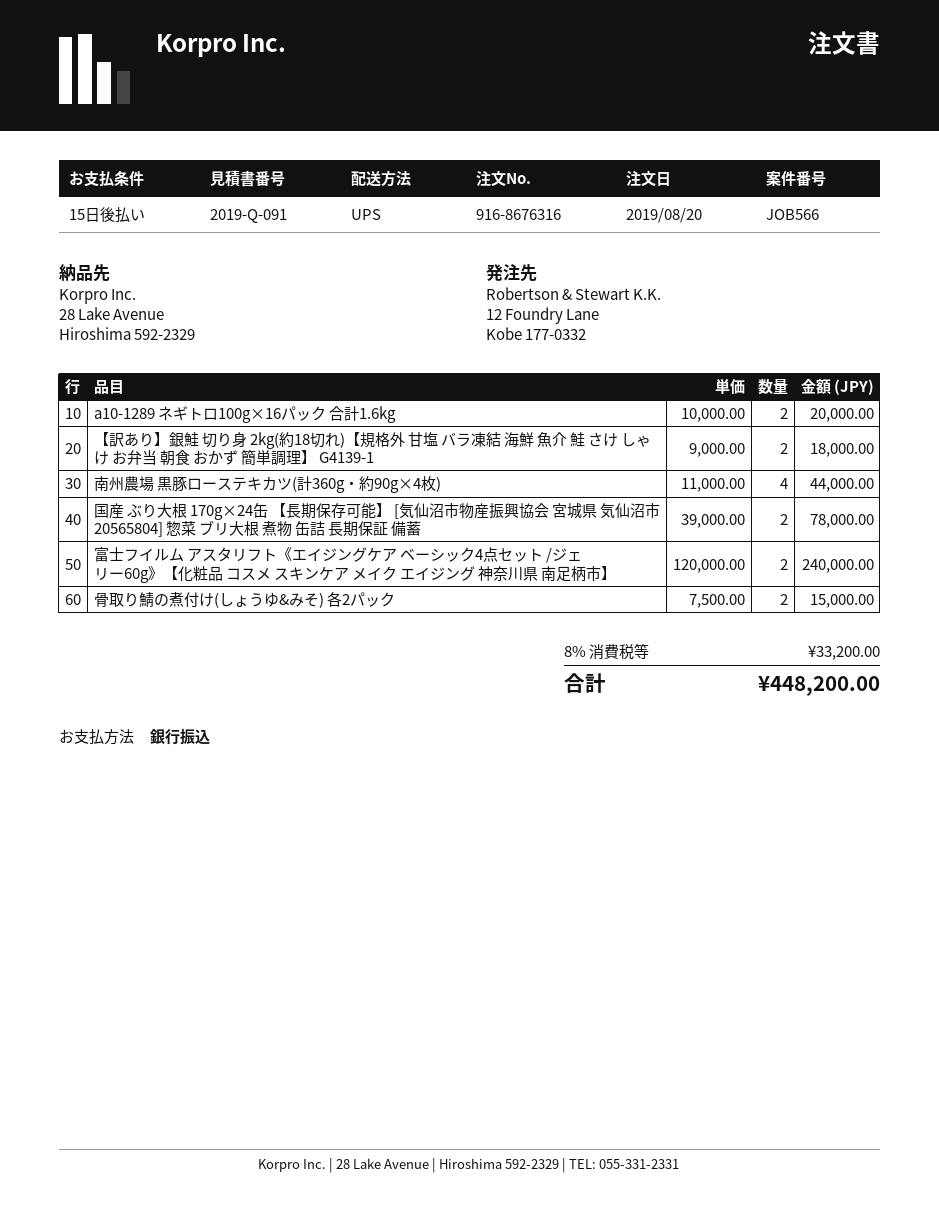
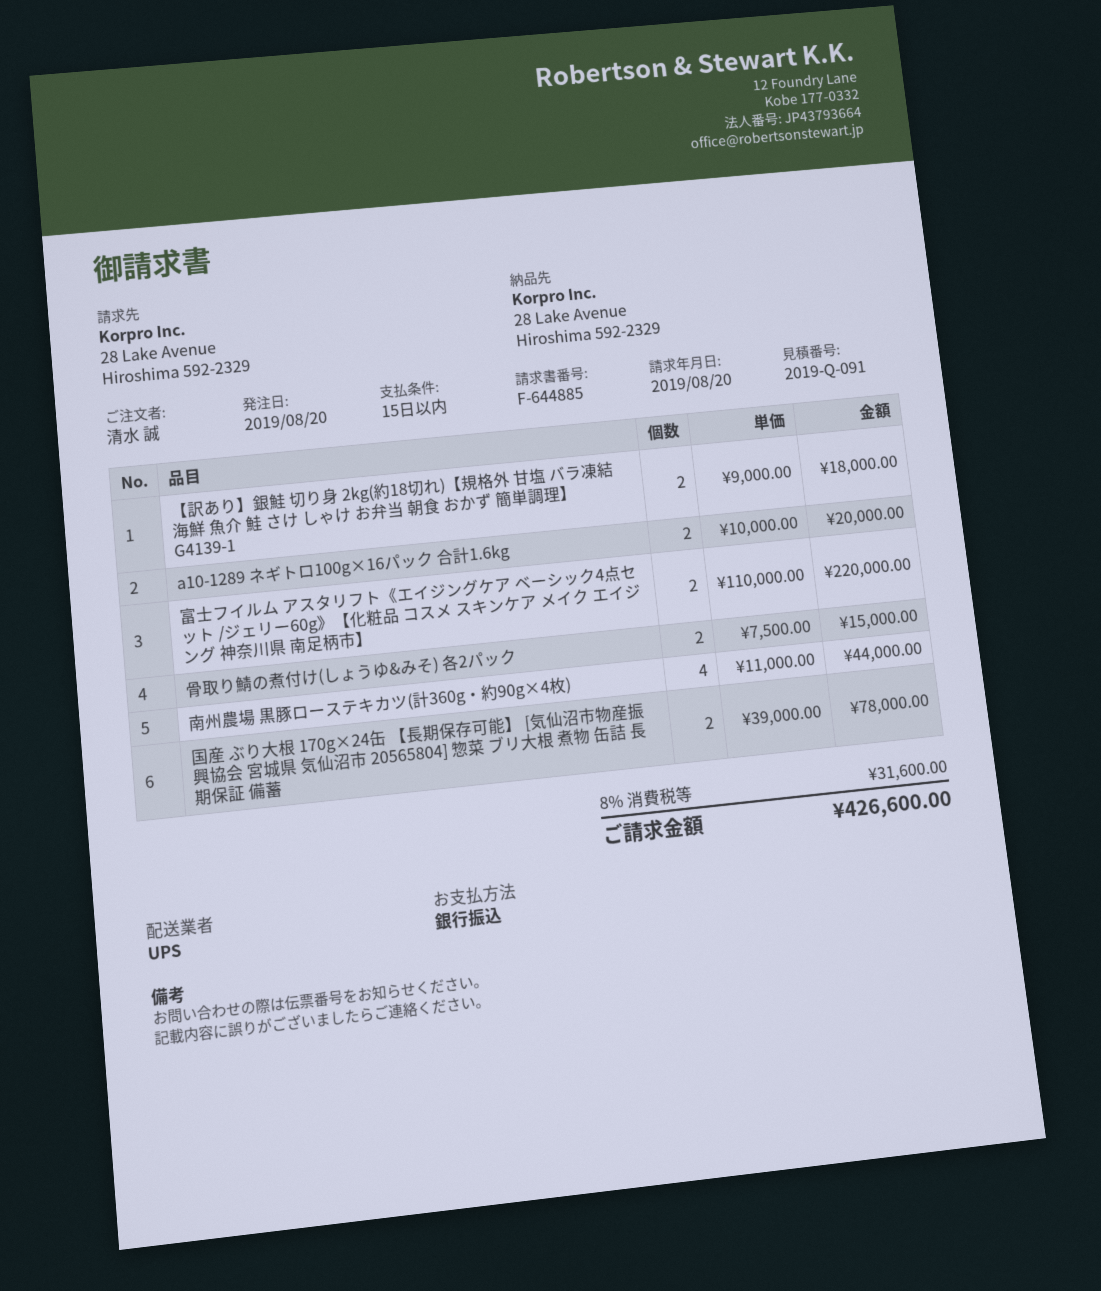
富士フイルム アスタリフト《エイジングケア ベーシック4点セット /ジェリー60g》【化粧品 コスメ スキンケア メイク エイジング 神奈川県 南足柄市】: 2 x 120000.00 = 240000.00 -> 2 x 110000.00 = 220000.00
tax: 8% = 33200.00 -> 8% = 31600.00
total: 448200.00 -> 426600.00

